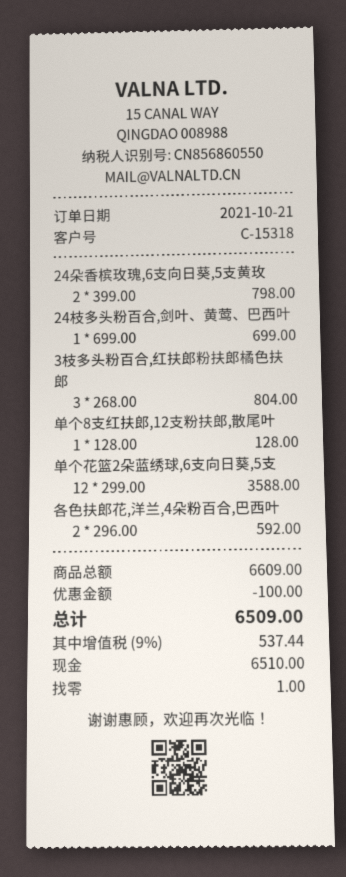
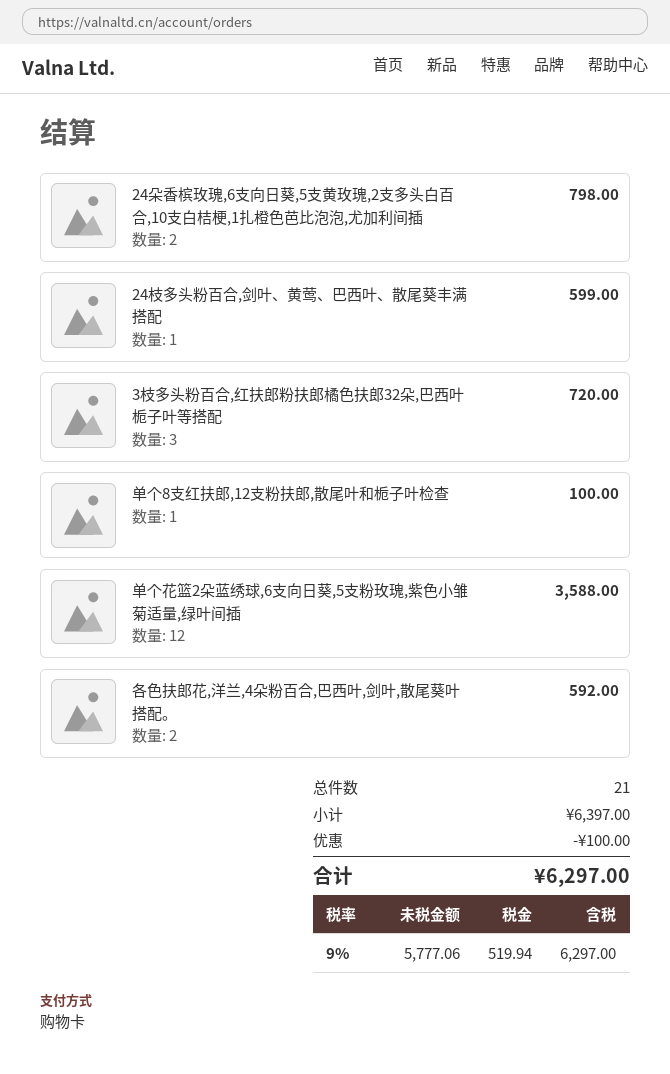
payment method: cash -> gift card
24枝多头粉百合,剑叶、黄莺、巴西叶: 1 for 699.00 -> 1 for 599.00
3枝多头粉百合,红扶郎粉扶郎橘色扶郎: 3 for 804.00 -> 3 for 720.00
单个8支红扶郎,12支粉扶郎,散尾叶: 1 for 128.00 -> 1 for 100.00
subtotal: 6609.00 -> 6397.00
tax: 9% = 537.44 -> 9% = 519.94
total: 6509.00 -> 6297.00

